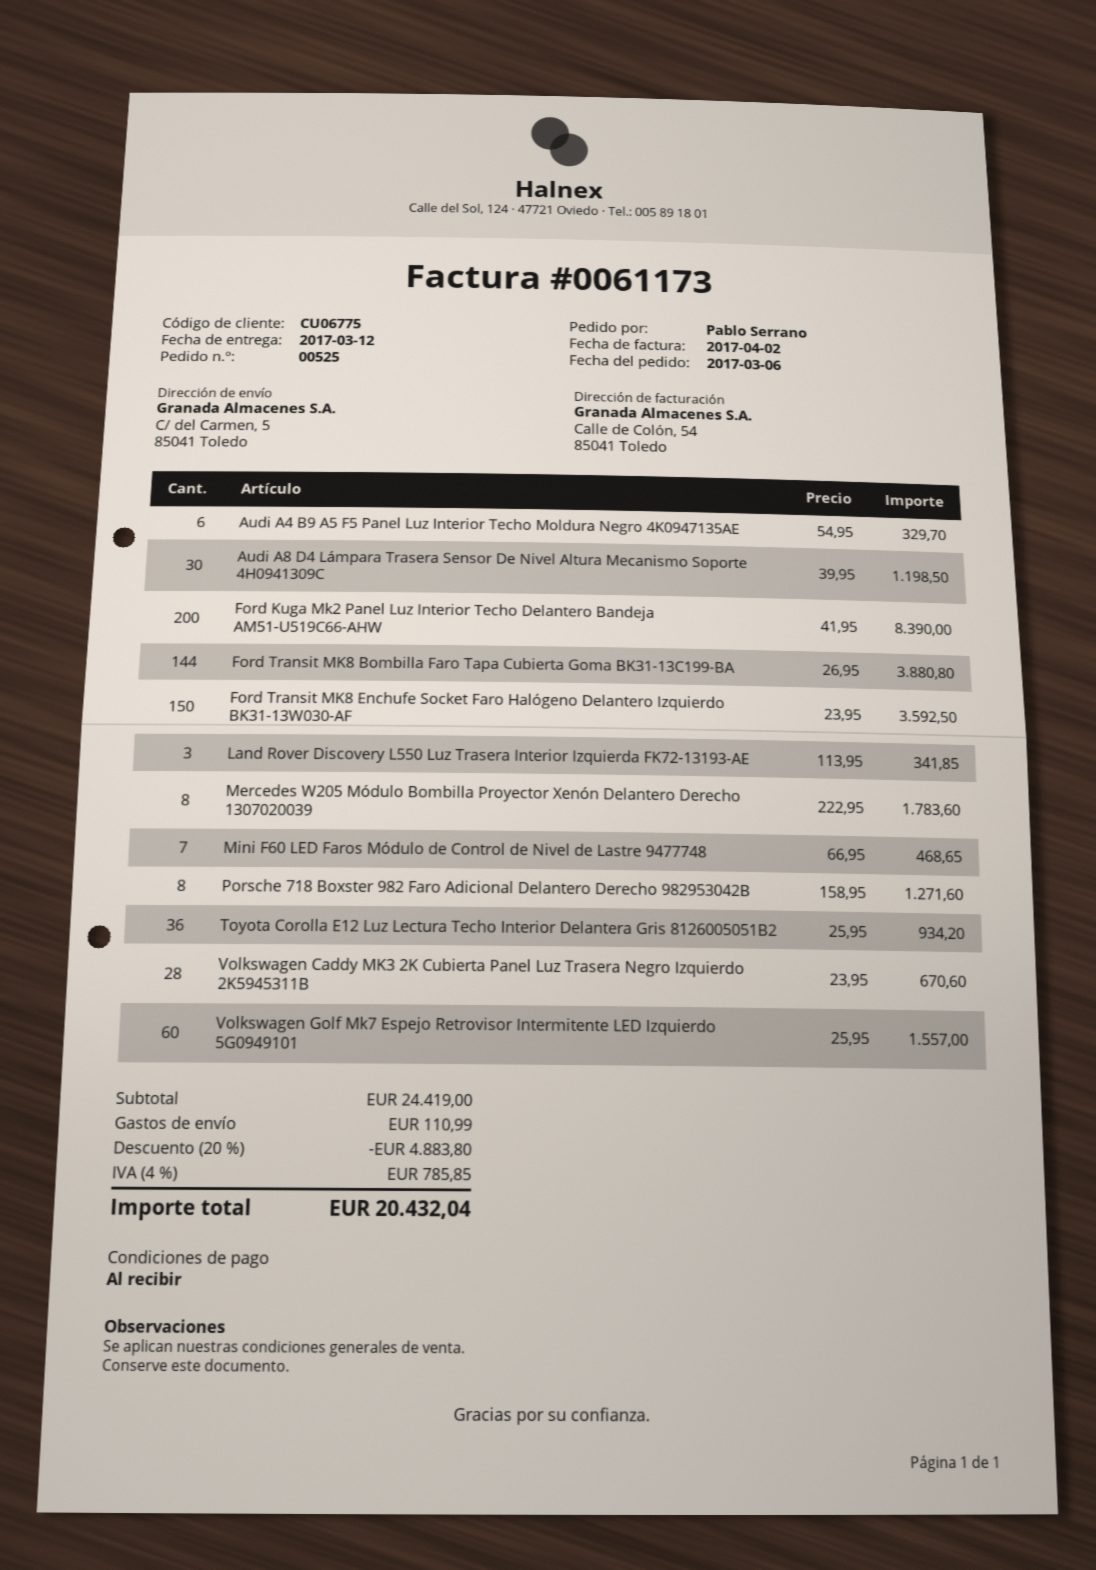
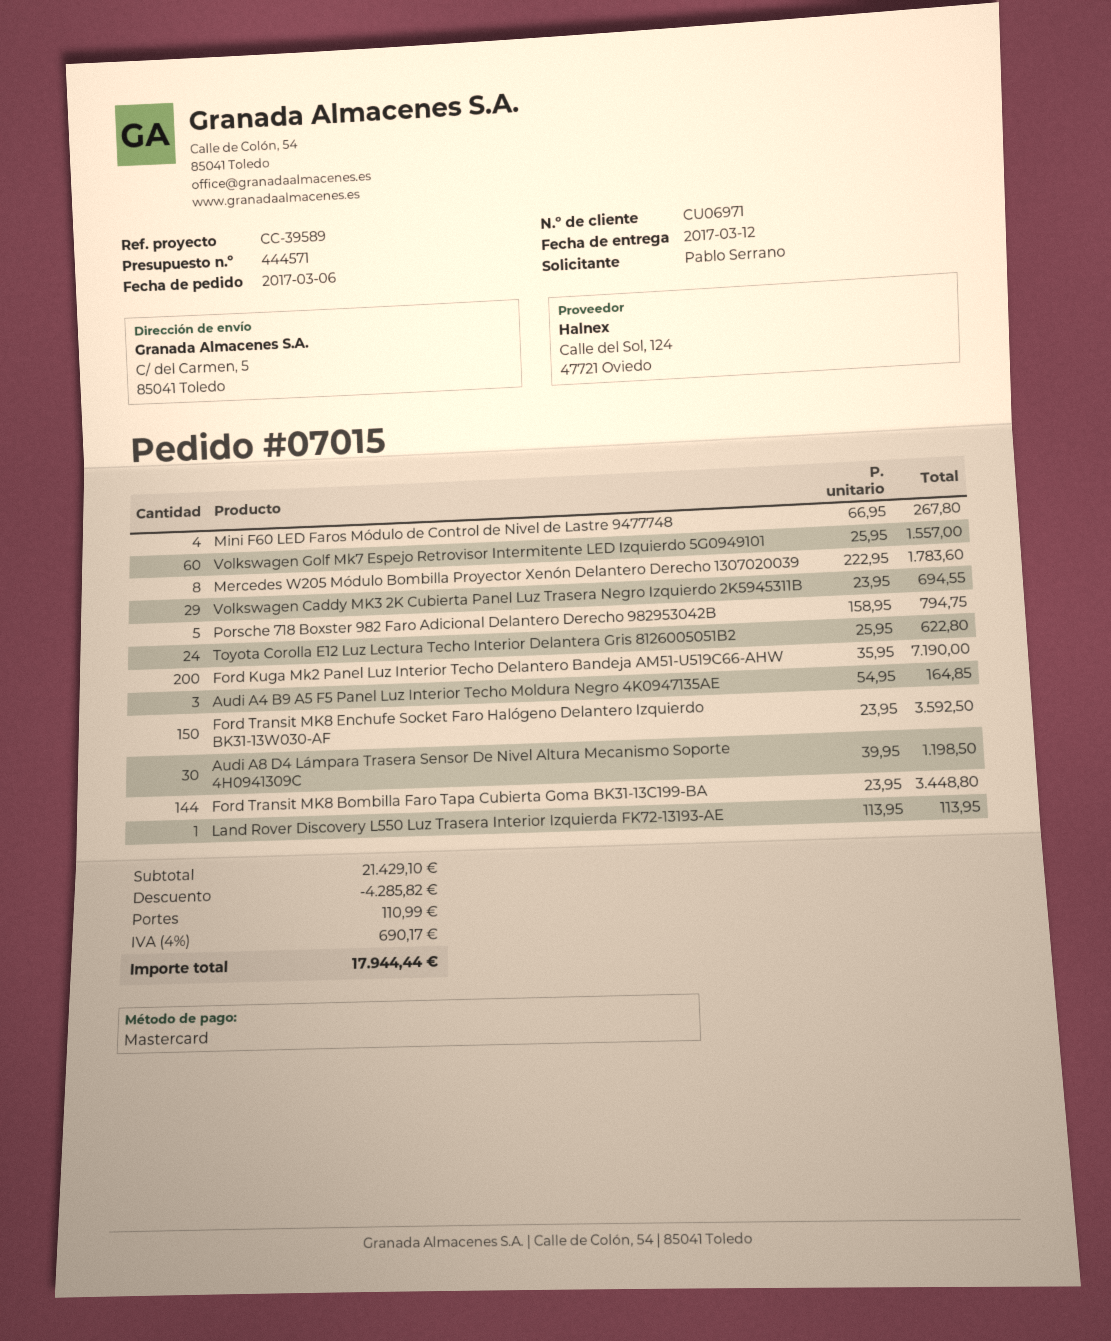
order number: 00525 -> 07015
customer number: CU06775 -> CU06971
Audi A4 B9 A5 F5 Panel Luz Interior Techo Moldura Negro 4K0947135AE: 6 x 54.95 = 329.70 -> 3 x 54.95 = 164.85
Ford Kuga Mk2 Panel Luz Interior Techo Delantero Bandeja AM51-U519C66-AHW: 200 x 41.95 = 8390.00 -> 200 x 35.95 = 7190.00
Ford Transit MK8 Bombilla Faro Tapa Cubierta Goma BK31-13C199-BA: 144 x 26.95 = 3880.80 -> 144 x 23.95 = 3448.80
Land Rover Discovery L550 Luz Trasera Interior Izquierda FK72-13193-AE: 3 x 113.95 = 341.85 -> 1 x 113.95 = 113.95
Mini F60 LED Faros Módulo de Control de Nivel de Lastre 9477748: 7 x 66.95 = 468.65 -> 4 x 66.95 = 267.80
Porsche 718 Boxster 982 Faro Adicional Delantero Derecho 982953042B: 8 x 158.95 = 1271.60 -> 5 x 158.95 = 794.75
Toyota Corolla E12 Luz Lectura Techo Interior Delantera Gris 8126005051B2: 36 x 25.95 = 934.20 -> 24 x 25.95 = 622.80
Volkswagen Caddy MK3 2K Cubierta Panel Luz Trasera Negro Izquierdo 2K5945311B: 28 x 23.95 = 670.60 -> 29 x 23.95 = 694.55
subtotal: 24419.00 -> 21429.10
discount: 4883.80 -> 4285.82
tax: 4% = 785.85 -> 4% = 690.17
total: 20432.04 -> 17944.44

